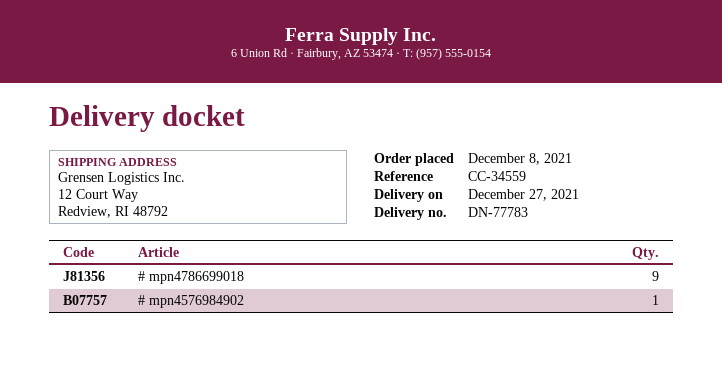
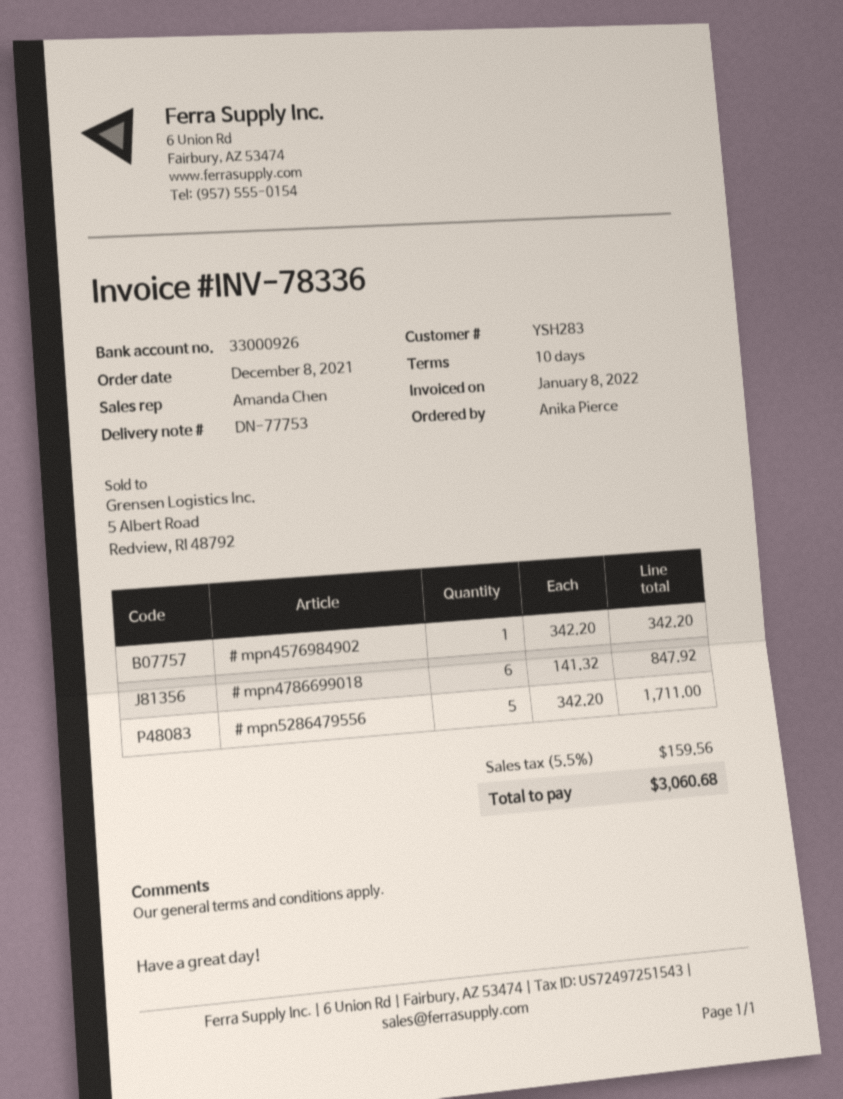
delivery note number: DN-77783 -> DN-77753
# mpn4786699018: 9 -> 6
# mpn5286479556: none -> 5

